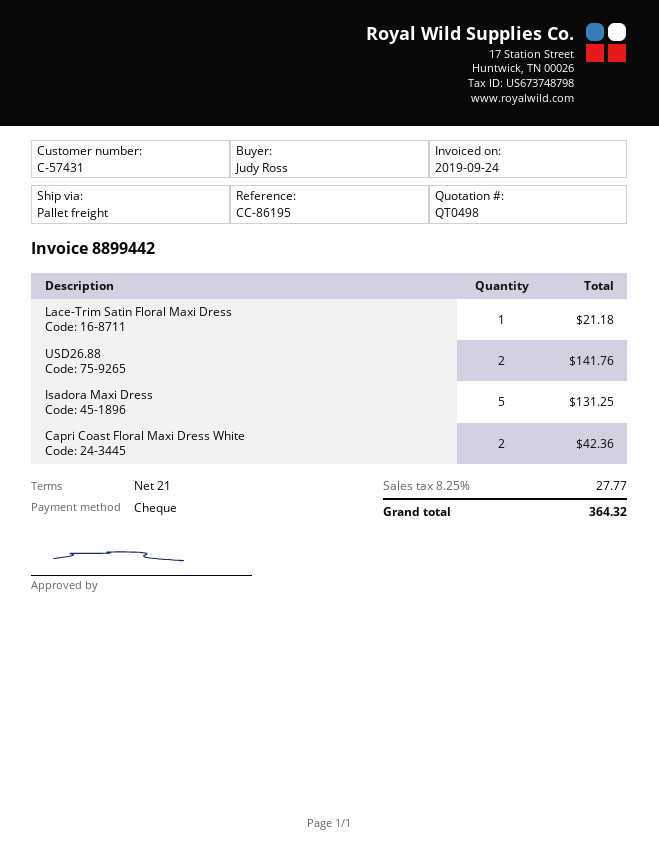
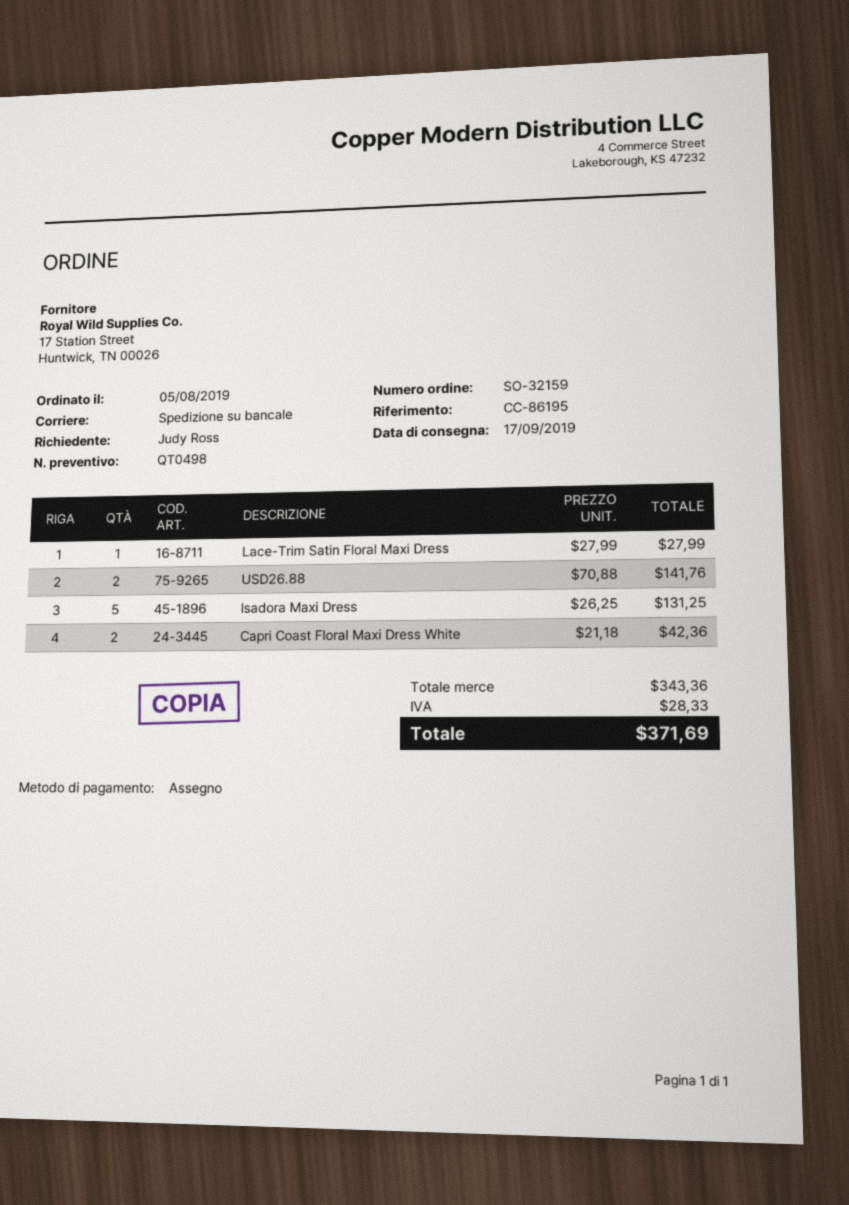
Lace-Trim Satin Floral Maxi Dress: 1 for 21.18 -> 1 for 27.99
tax: 27.77 -> 28.33
total: 364.32 -> 371.69

